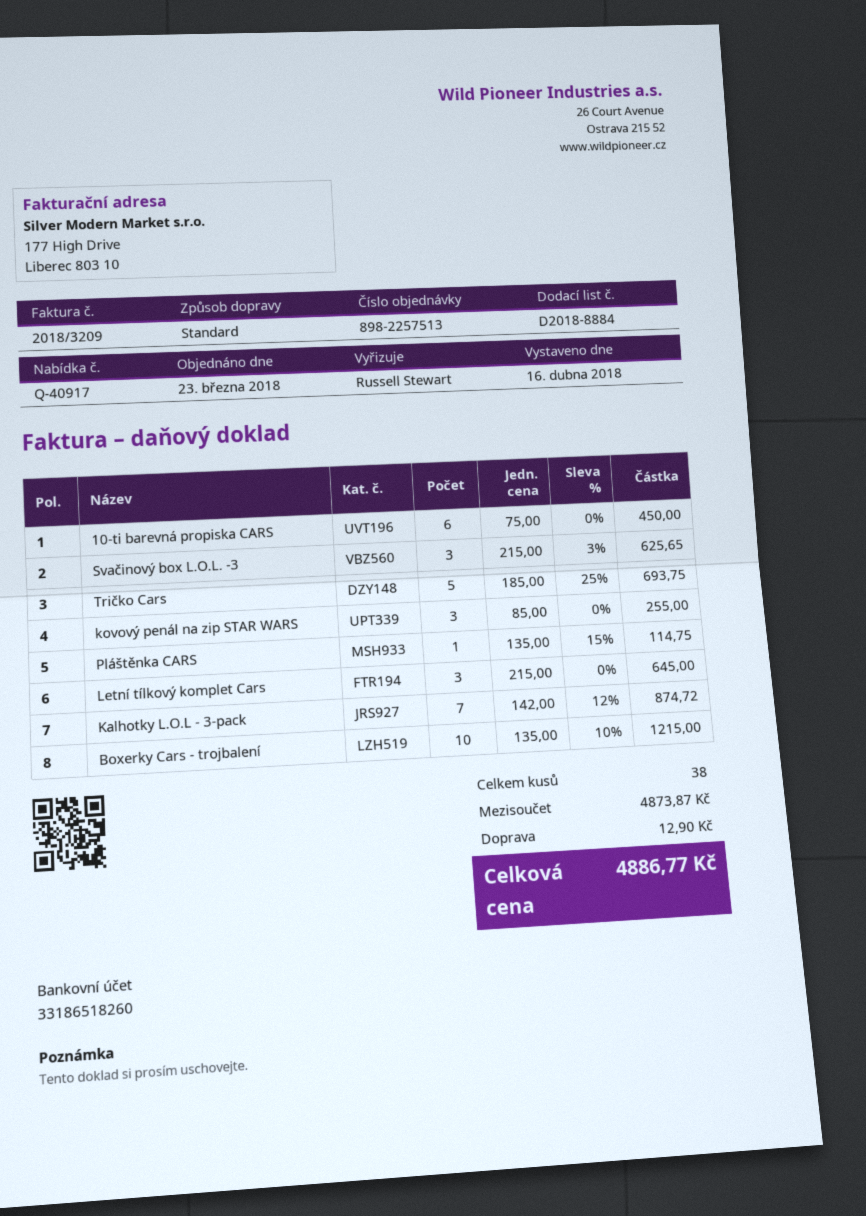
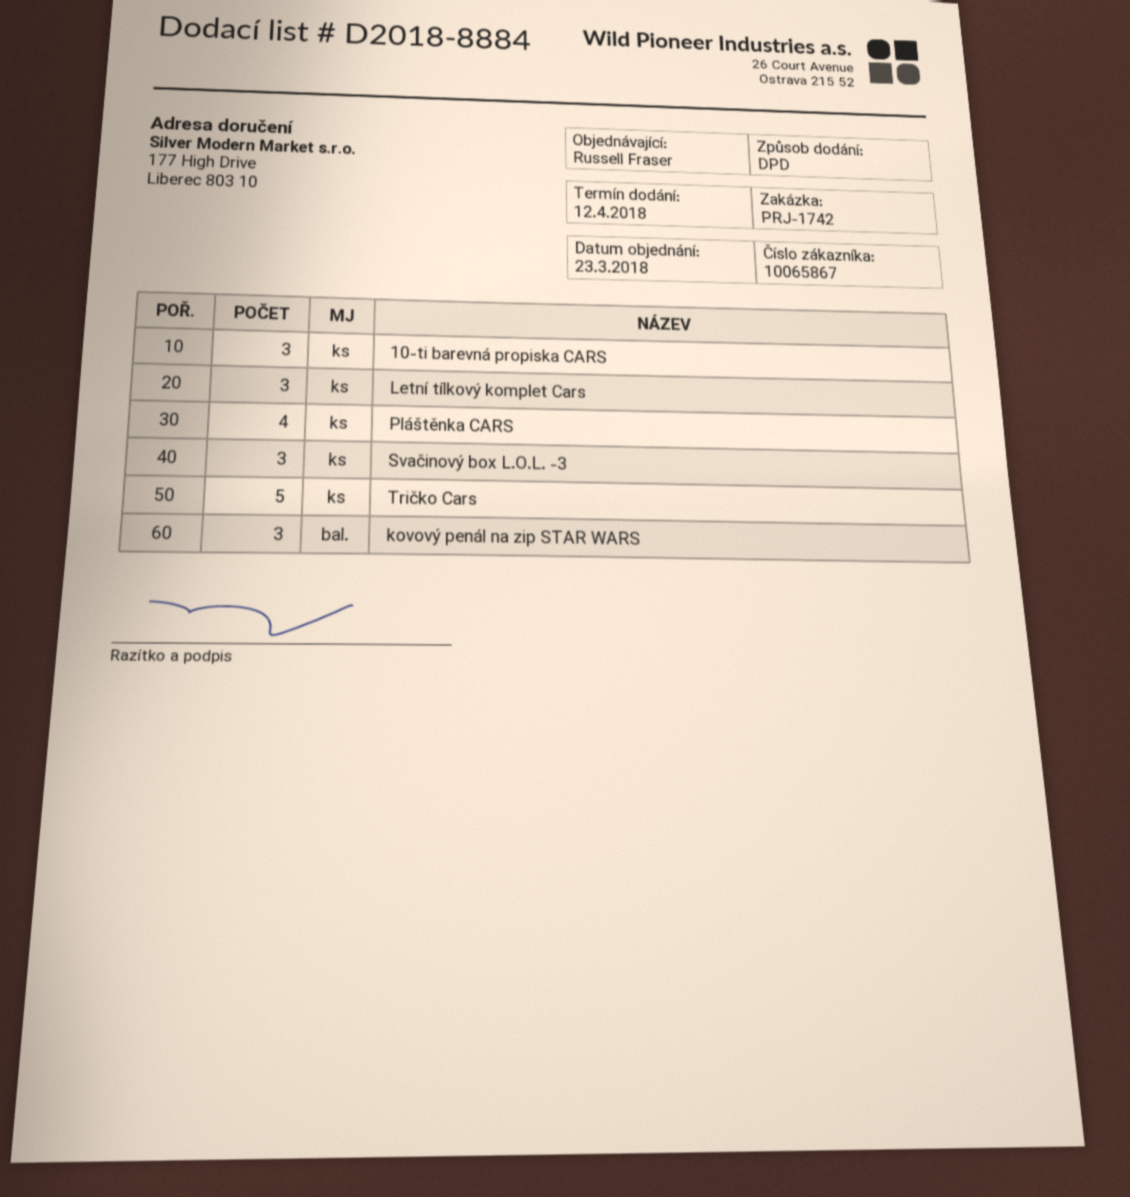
shipping method: standard -> DPD
10-ti barevná propiska CARS: 6 -> 3
Pláštěnka CARS: 1 -> 4
Kalhotky L.O.L - 3-pack: 7 -> none
Boxerky Cars - trojbalení: 10 -> none

